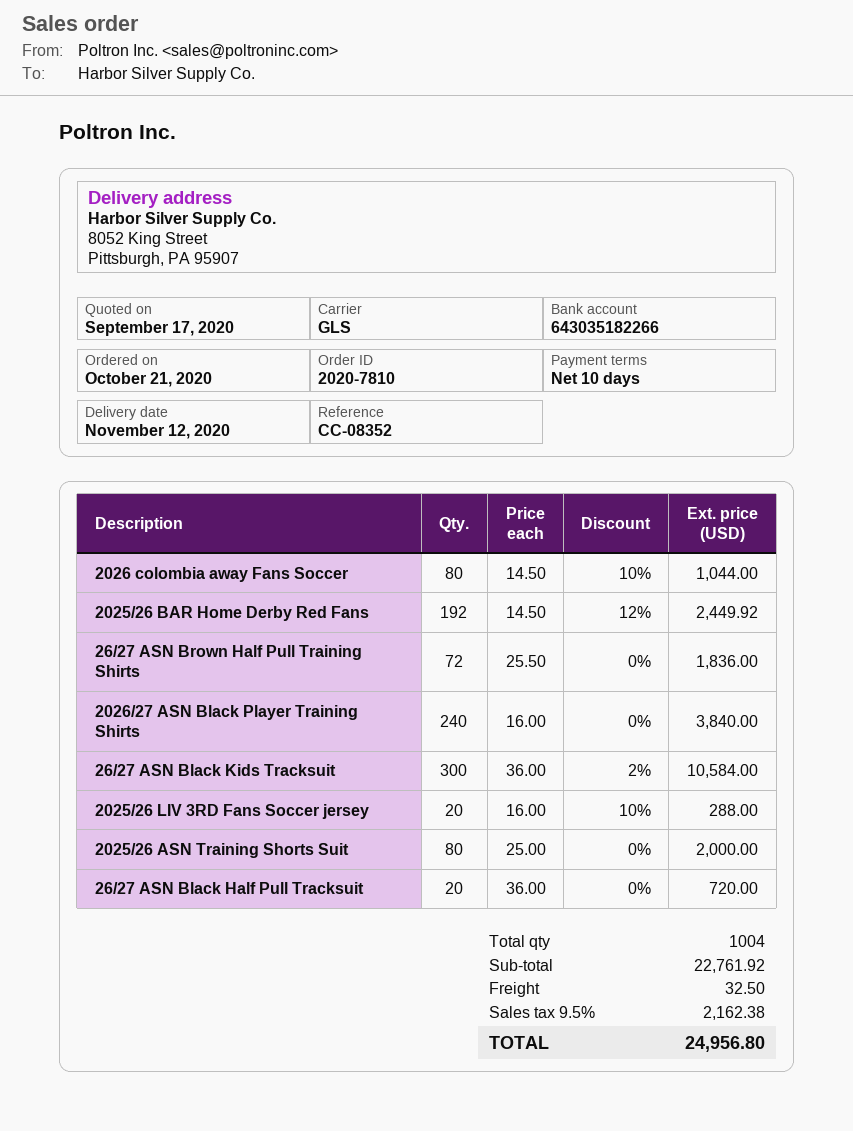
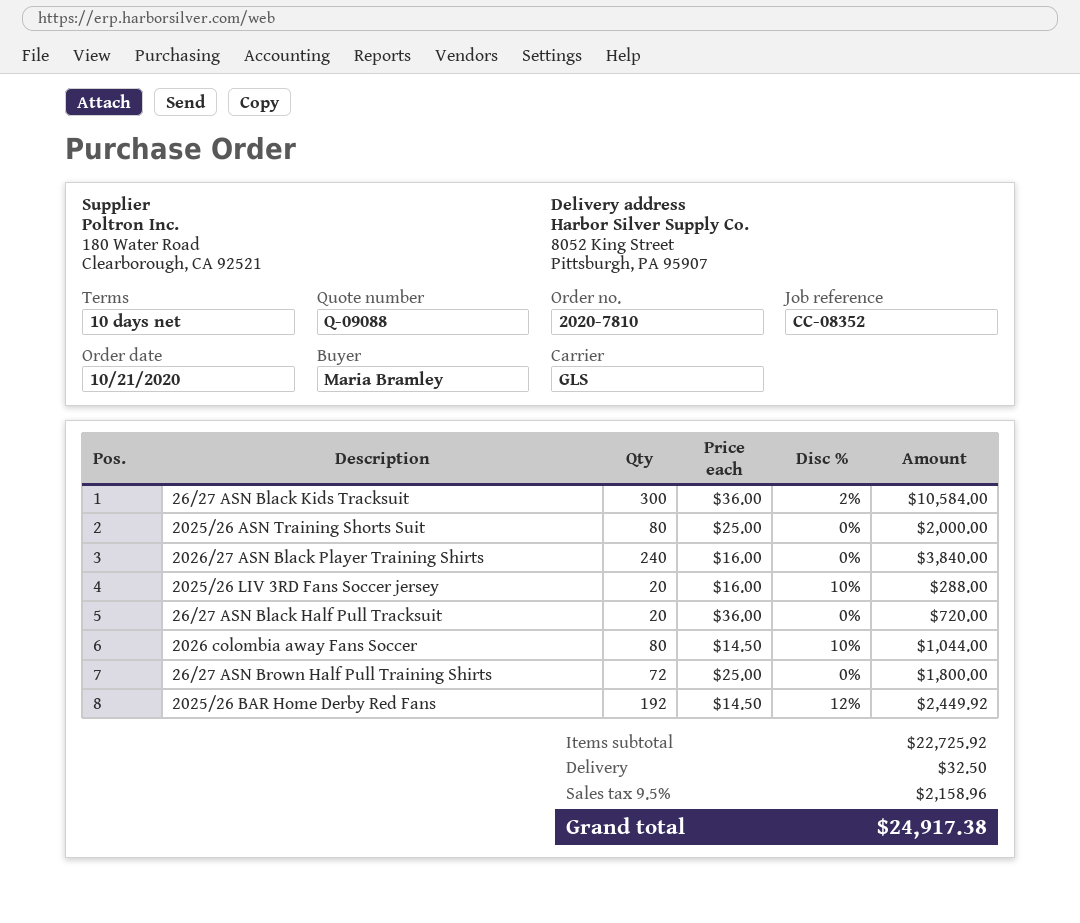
26/27 ASN Brown Half Pull Training Shirts: 72 x 25.50 = 1836.00 -> 72 x 25.00 = 1800.00
subtotal: 22761.92 -> 22725.92
tax: 9.5% = 2162.38 -> 9.5% = 2158.96
total: 24956.80 -> 24917.38

